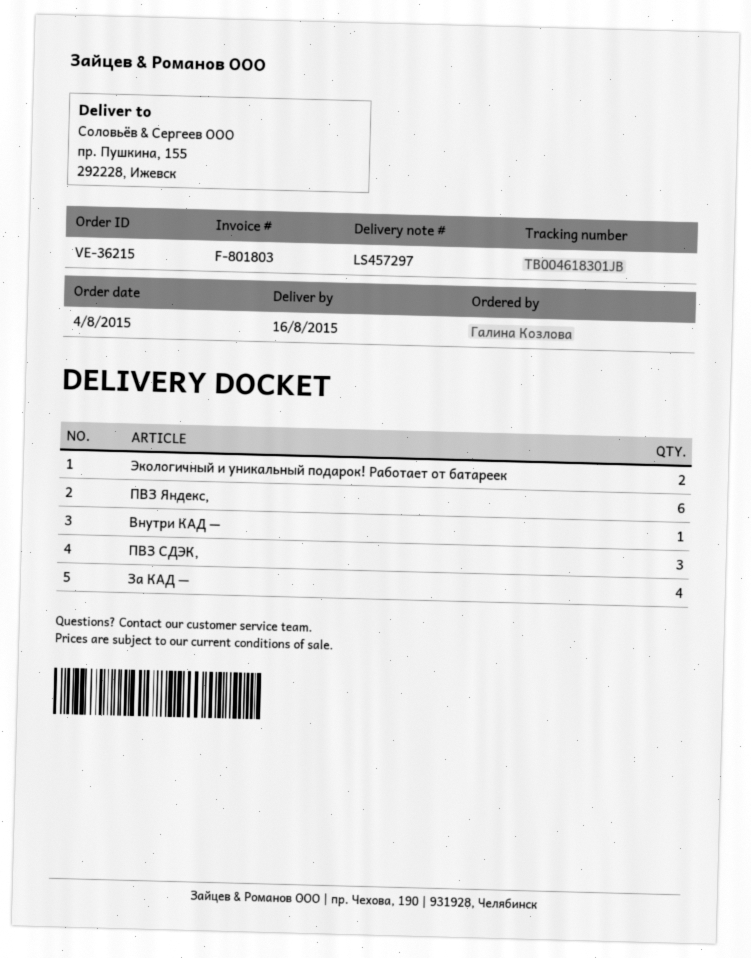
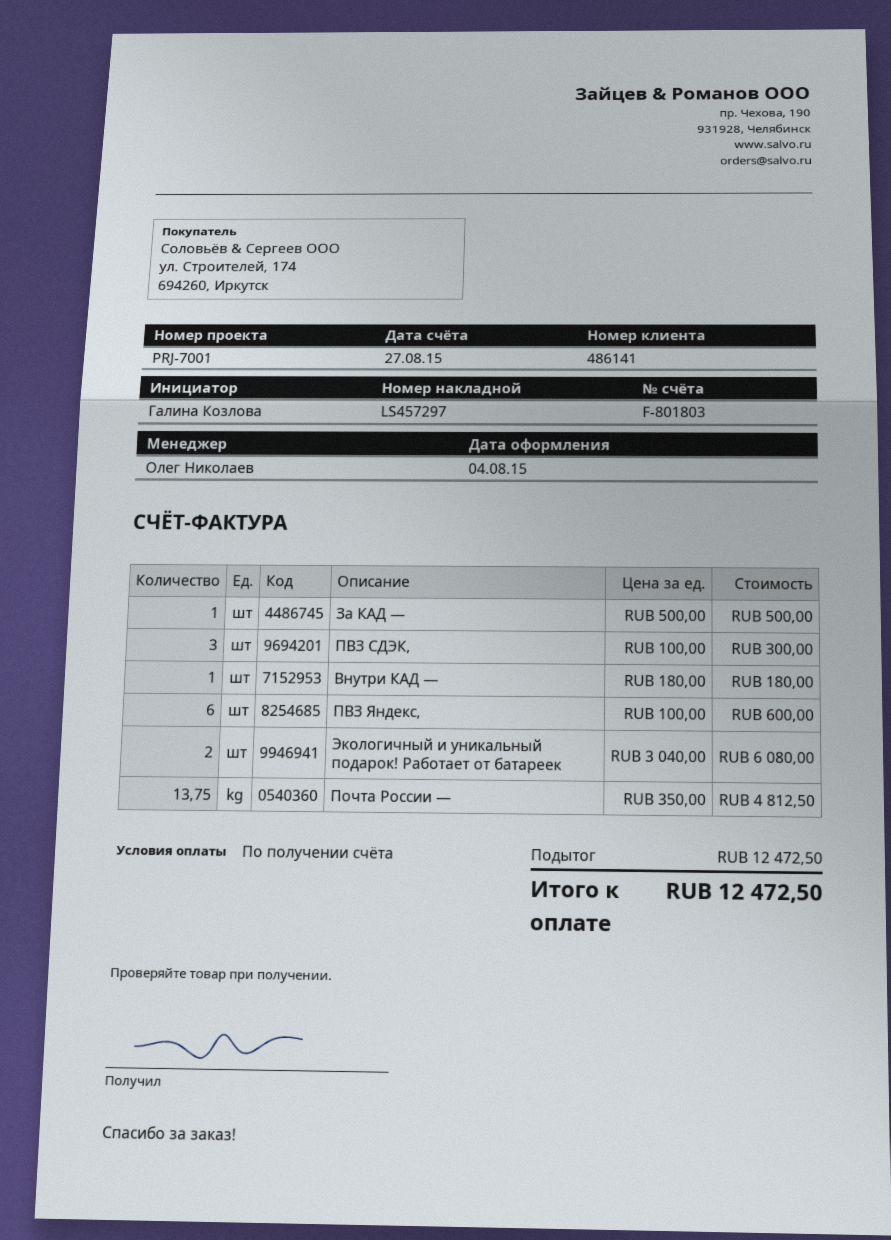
За КАД —: 4 -> 1
Почта России —: none -> 13.75

